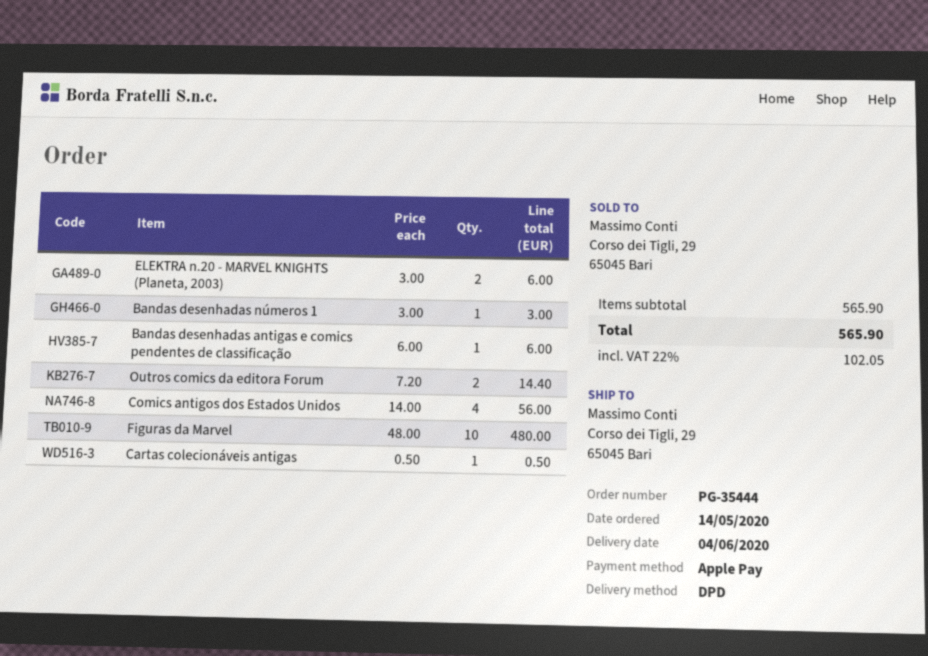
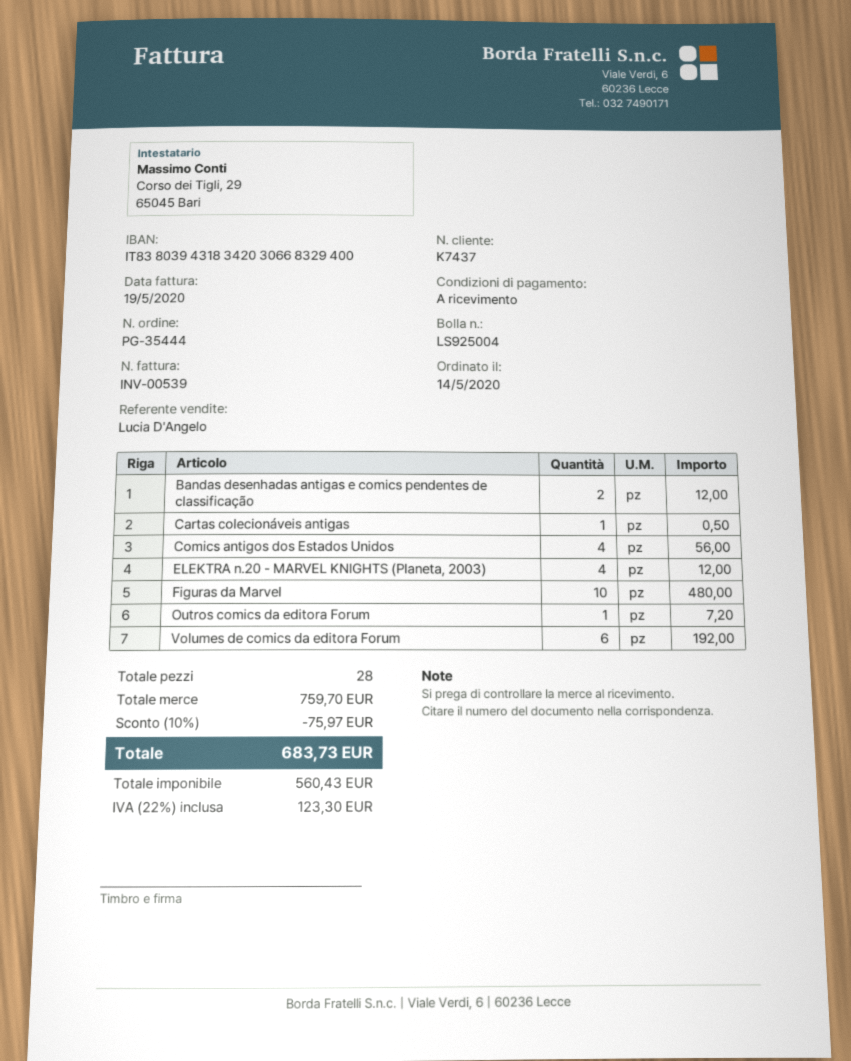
ELEKTRA n.20 - MARVEL KNIGHTS (Planeta, 2003): 2 for 6.00 -> 4 for 12.00
Bandas desenhadas números 1: 1 for 3.00 -> none
Bandas desenhadas antigas e comics pendentes de classificação: 1 for 6.00 -> 2 for 12.00
Outros comics da editora Forum: 2 for 14.40 -> 1 for 7.20
Volumes de comics da editora Forum: none -> 6 for 192.00
subtotal: 565.90 -> 759.70
discount: none -> 10% = 75.97
tax: 22% = 102.05 -> 22% = 123.30
total: 565.90 -> 683.73

